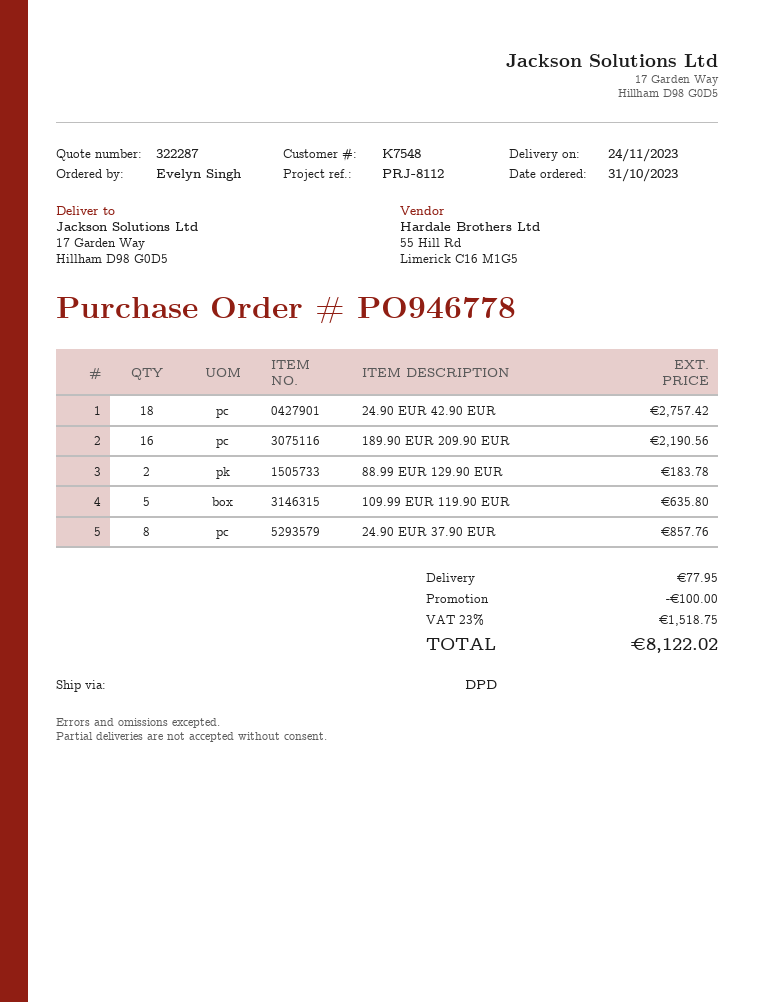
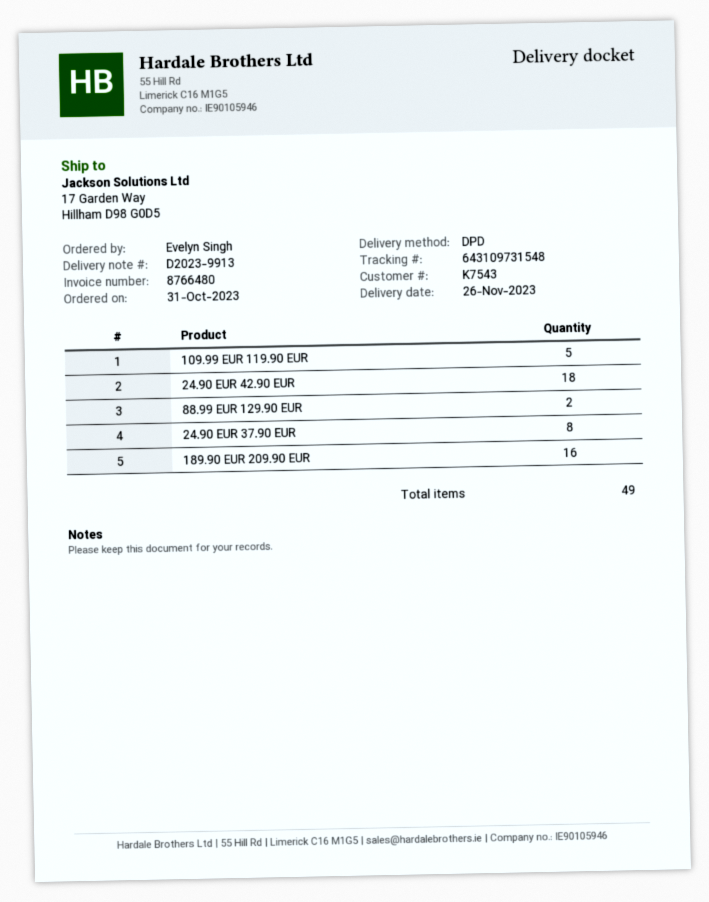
delivery date: 2023-11-24 -> 2023-11-26
customer number: K7548 -> K7543

